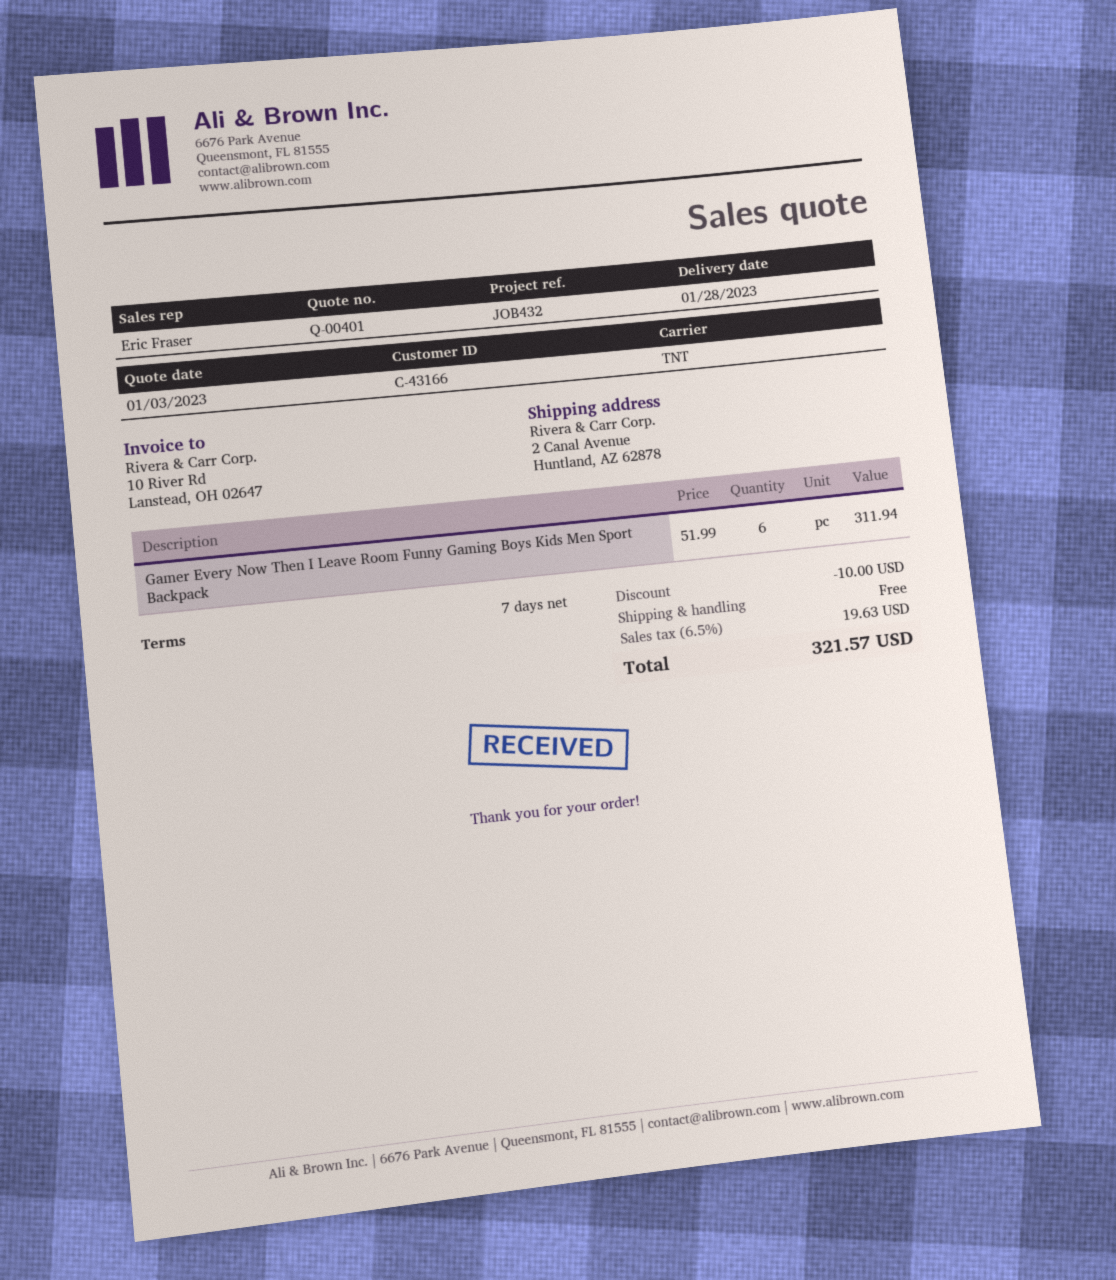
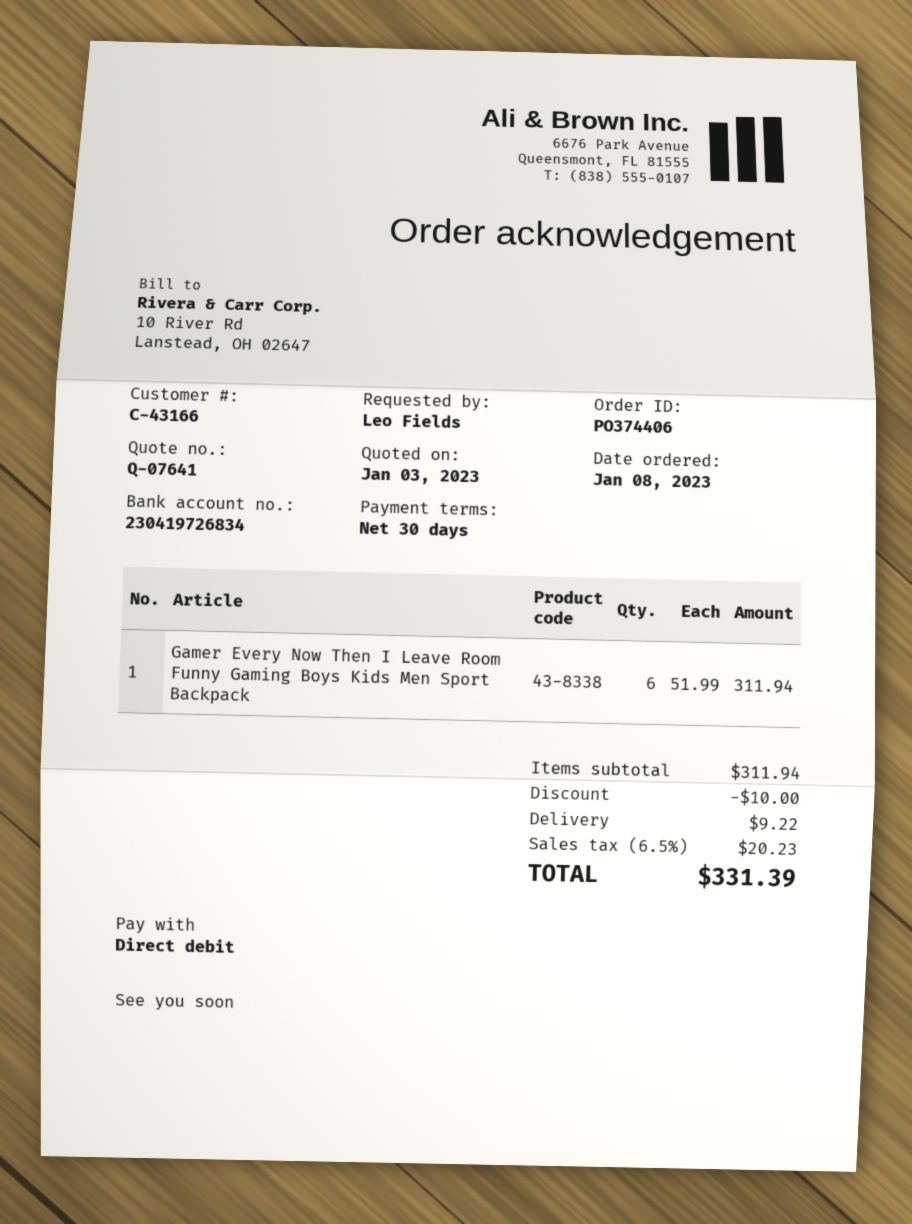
quote number: Q-00401 -> Q-07641
payment terms: 7 days -> 30 days
shipping: 0.00 -> 9.22
tax: 6.5% = 19.63 -> 6.5% = 20.23
total: 321.57 -> 331.39

